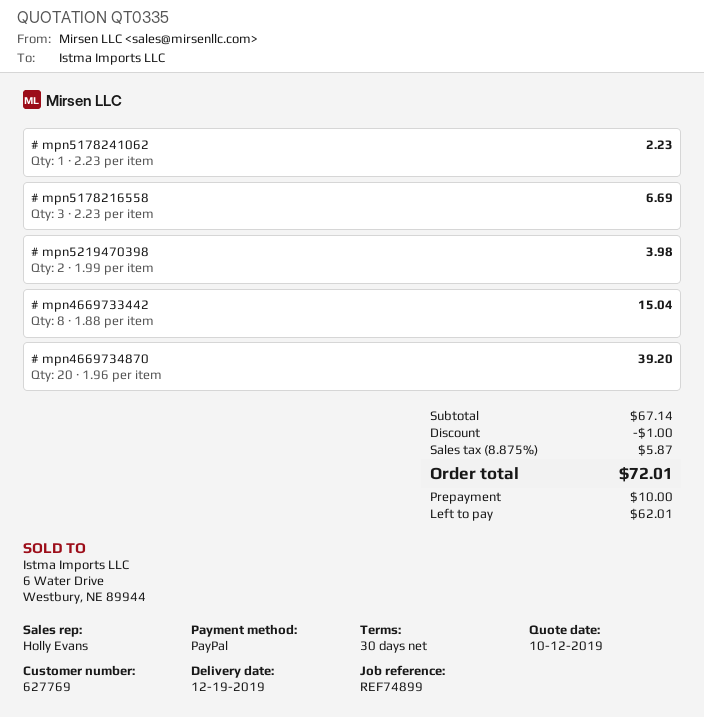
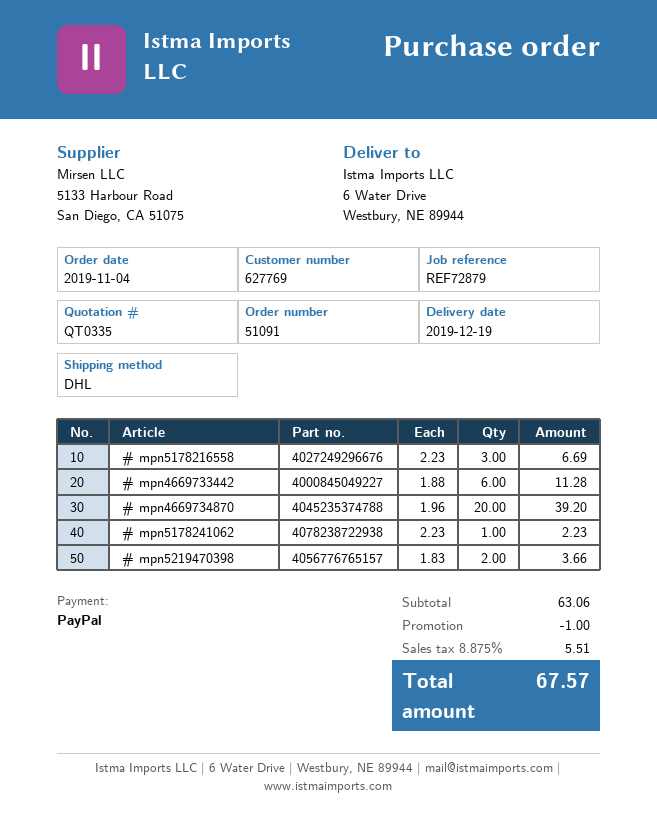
reference: REF74899 -> REF72879
# mpn5219470398: 2 x 1.99 = 3.98 -> 2 x 1.83 = 3.66
# mpn4669733442: 8 x 1.88 = 15.04 -> 6 x 1.88 = 11.28
subtotal: 67.14 -> 63.06
tax: 8.875% = 5.87 -> 8.875% = 5.51
total: 72.01 -> 67.57

